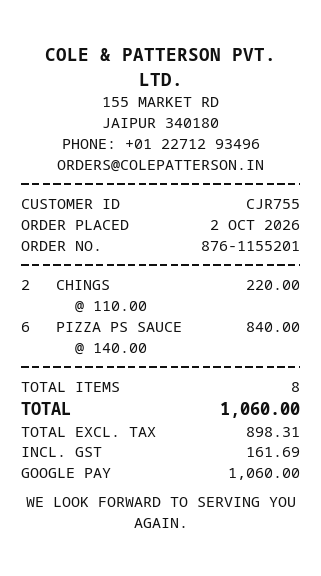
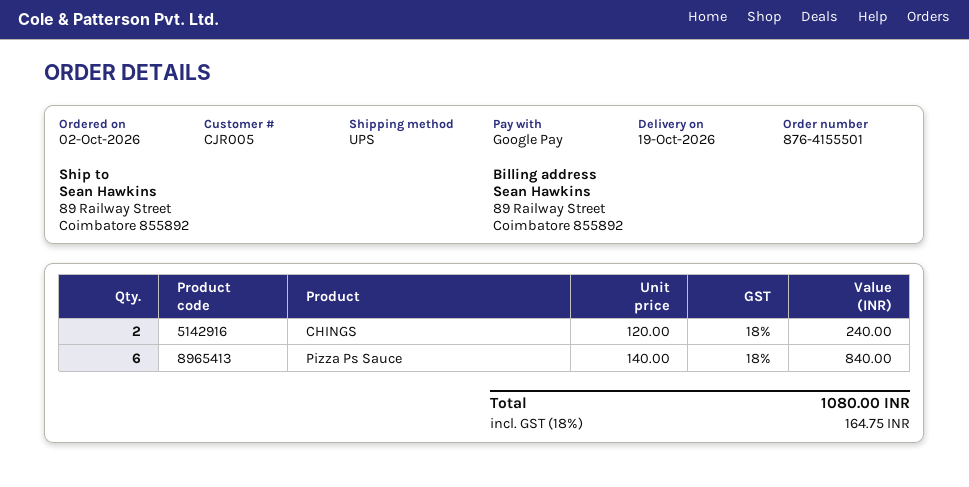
order number: 876-1155201 -> 876-4155501
customer number: CJR755 -> CJR005
CHINGS: 2 x 110.00 = 220.00 -> 2 x 120.00 = 240.00
tax: 161.69 -> 164.75
total: 1060.00 -> 1080.00

